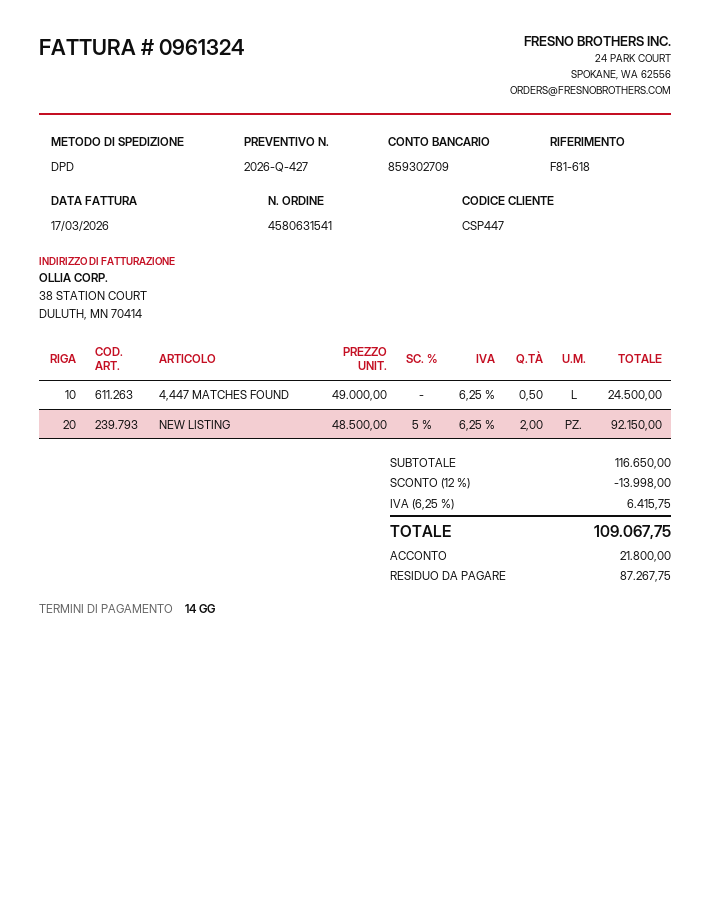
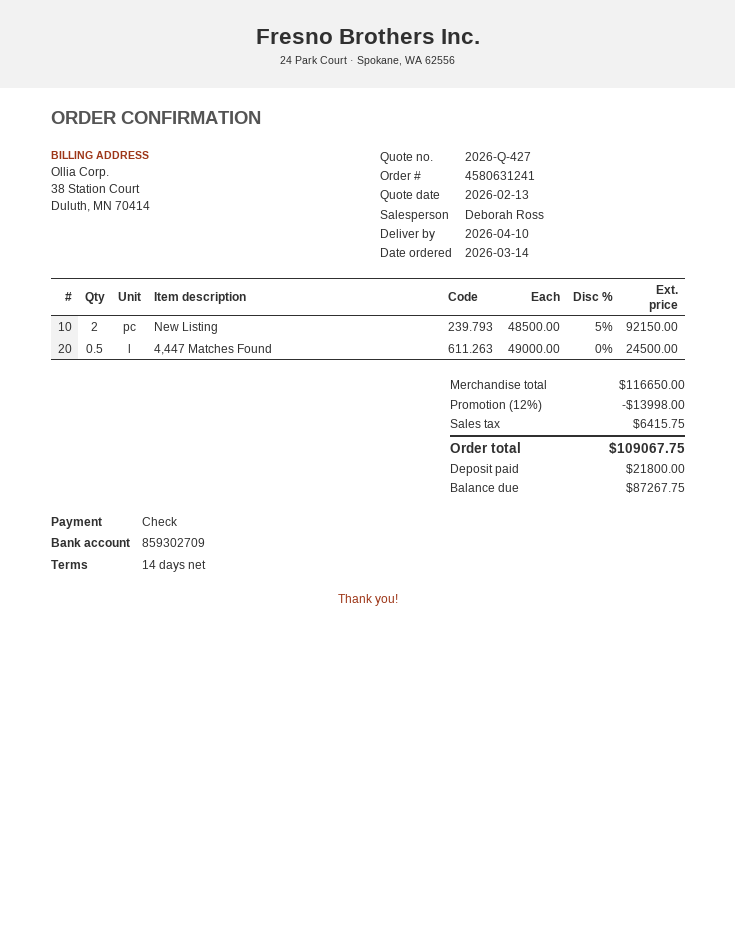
order number: 4580631541 -> 4580631241

